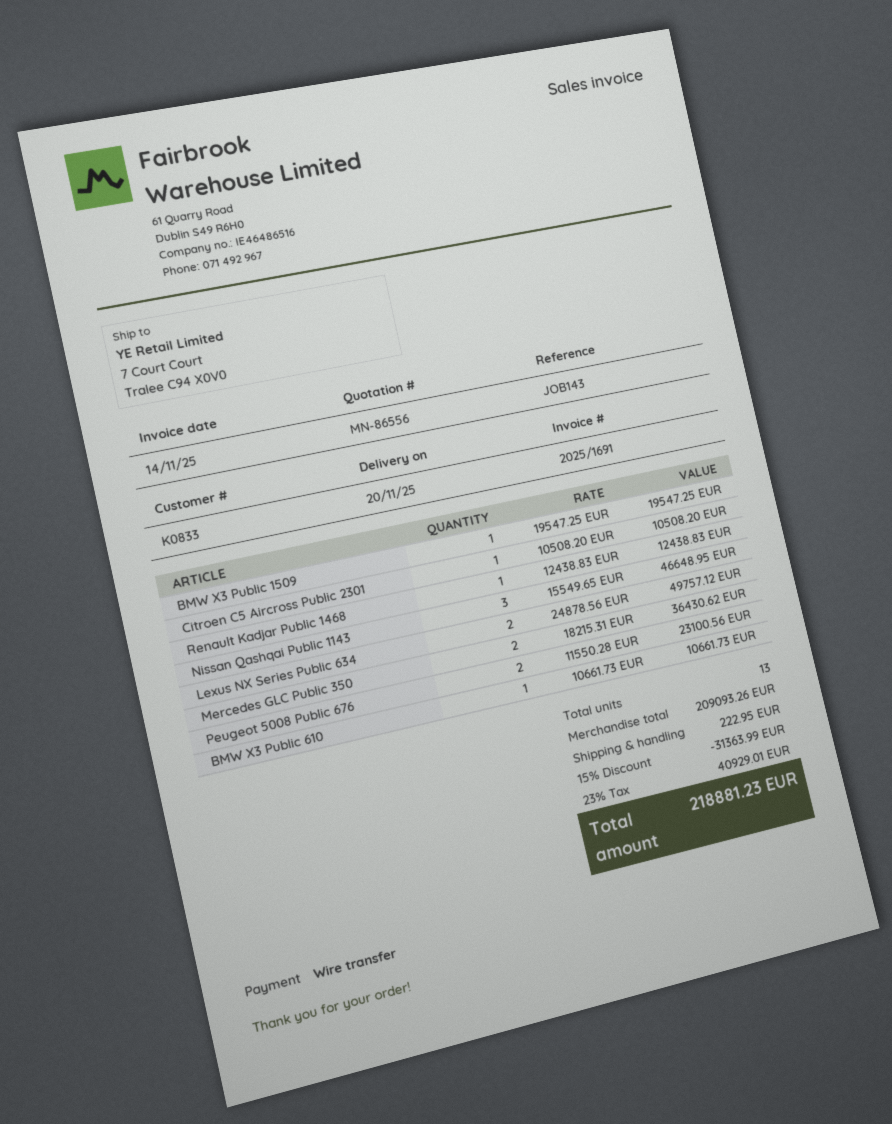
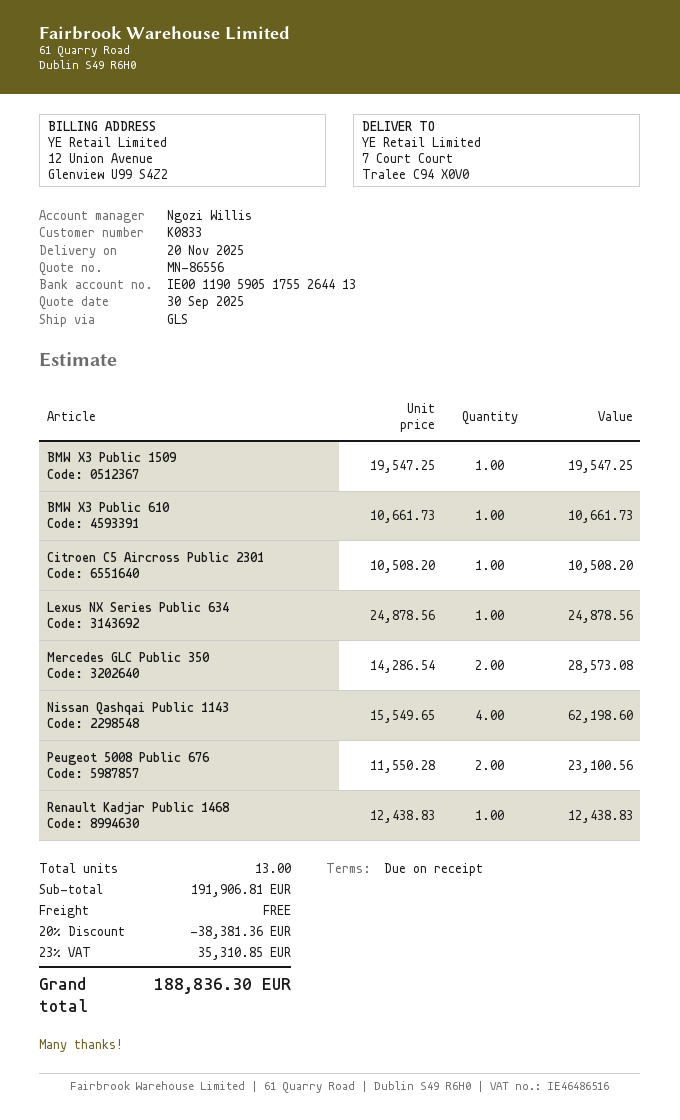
Nissan Qashqai Public 1143: 3 x 15549.65 = 46648.95 -> 4 x 15549.65 = 62198.60
Lexus NX Series Public 634: 2 x 24878.56 = 49757.12 -> 1 x 24878.56 = 24878.56
Mercedes GLC Public 350: 2 x 18215.31 = 36430.62 -> 2 x 14286.54 = 28573.08
subtotal: 209093.26 -> 191906.81
discount: 15% = 31363.99 -> 20% = 38381.36
shipping: 222.95 -> 0.00
tax: 23% = 40929.01 -> 23% = 35310.85
total: 218881.23 -> 188836.30

